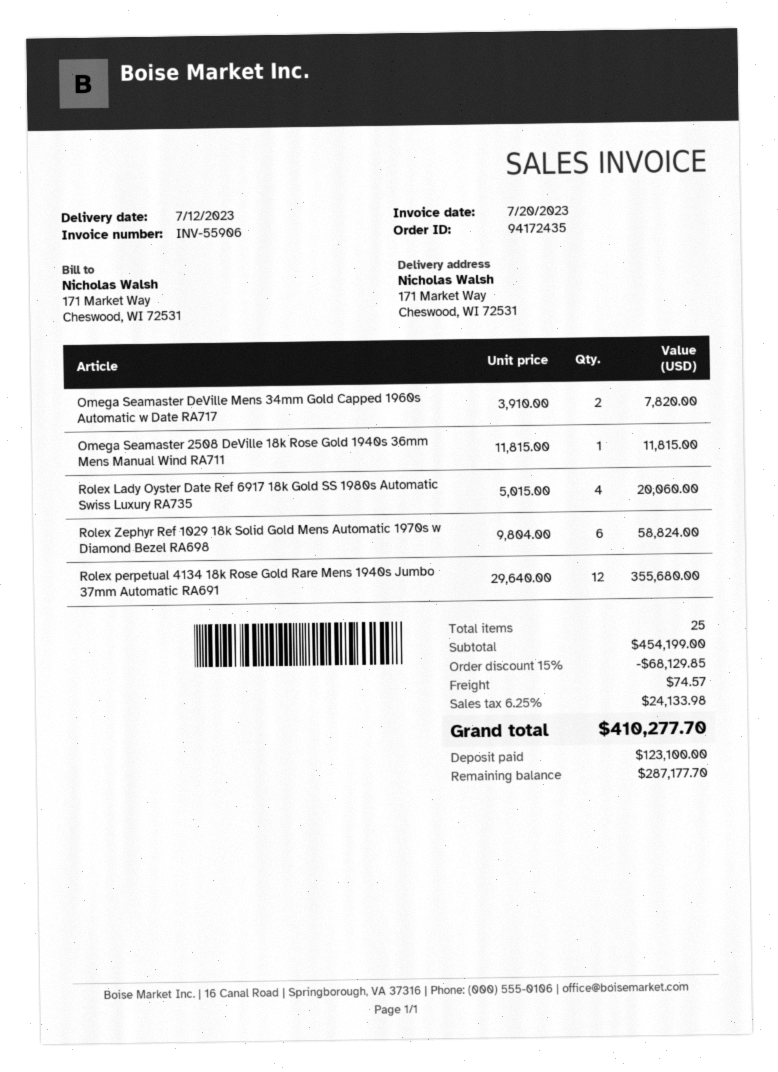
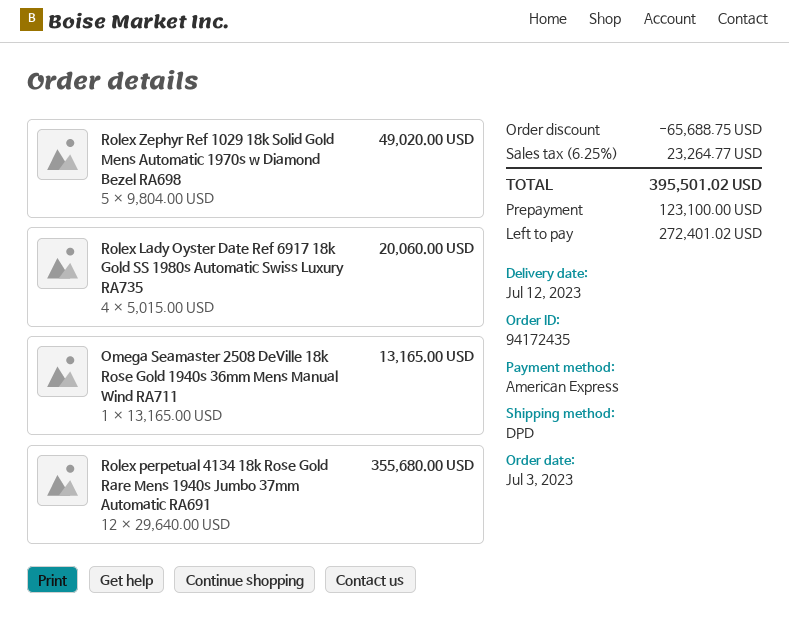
Omega Seamaster DeVille Mens 34mm Gold Capped 1960s Automatic w Date RA717: 2 x 3910.00 = 7820.00 -> none
Omega Seamaster 2508 DeVille 18k Rose Gold 1940s 36mm Mens Manual Wind RA711: 1 x 11815.00 = 11815.00 -> 1 x 13165.00 = 13165.00
Rolex Zephyr Ref 1029 18k Solid Gold Mens Automatic 1970s w Diamond Bezel RA698: 6 x 9804.00 = 58824.00 -> 5 x 9804.00 = 49020.00
discount: 68129.85 -> 65688.75
shipping: 74.57 -> none
tax: 6.25% = 24133.98 -> 6.25% = 23264.77
total: 410277.70 -> 395501.02
balance: 287177.70 -> 272401.02

